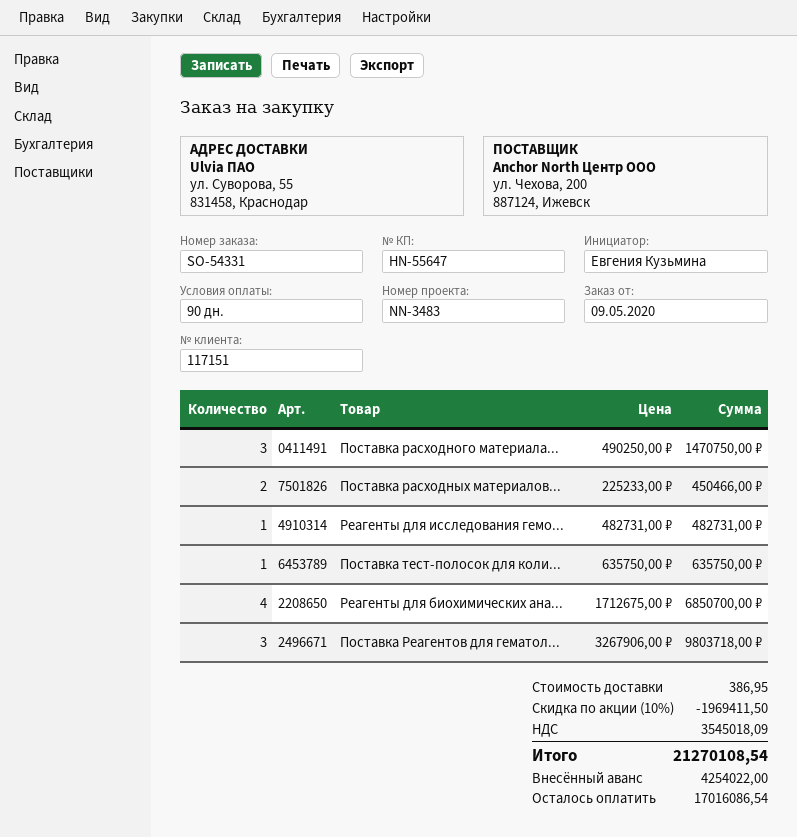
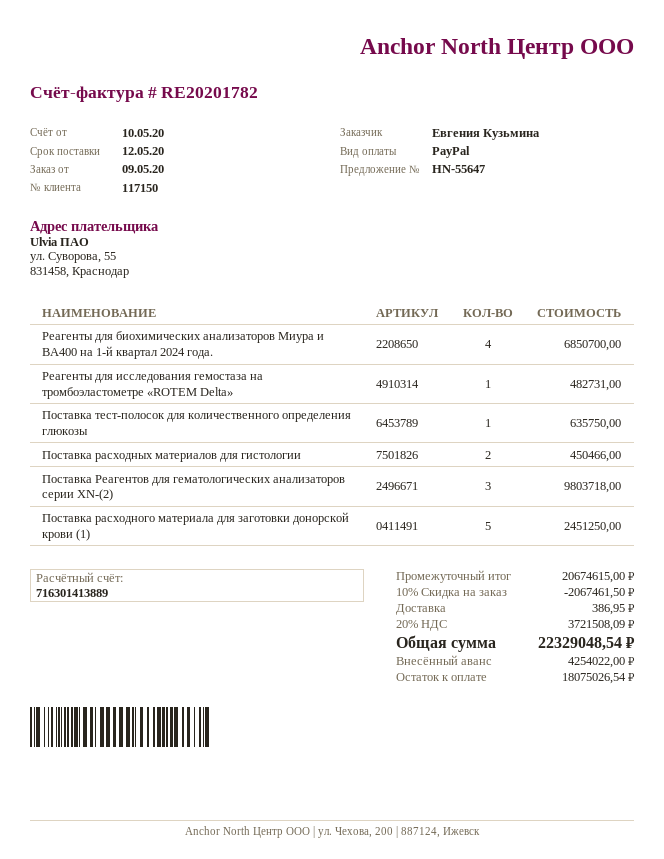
customer number: 117151 -> 117150
Поставка расходного материала...: 3 for 1470750.00 -> 5 for 2451250.00
discount: 10% = 1969411.50 -> 10% = 2067461.50
tax: 3545018.09 -> 3721508.09
total: 21270108.54 -> 22329048.54
balance: 17016086.54 -> 18075026.54

